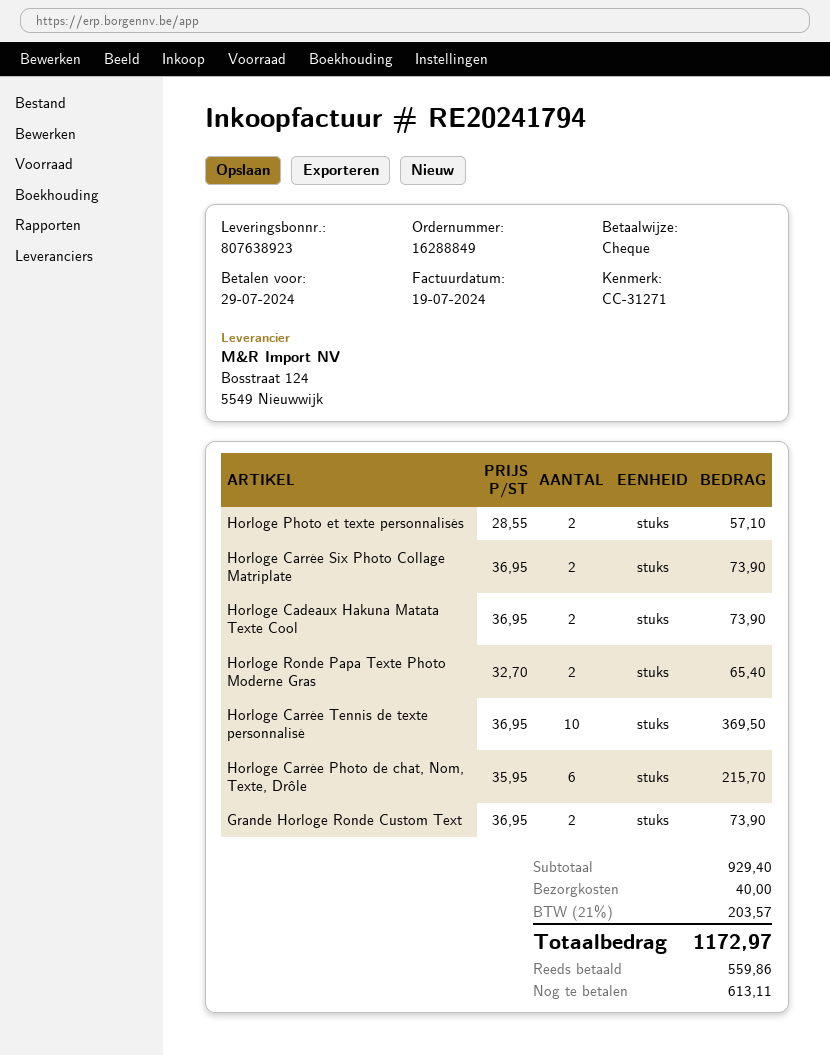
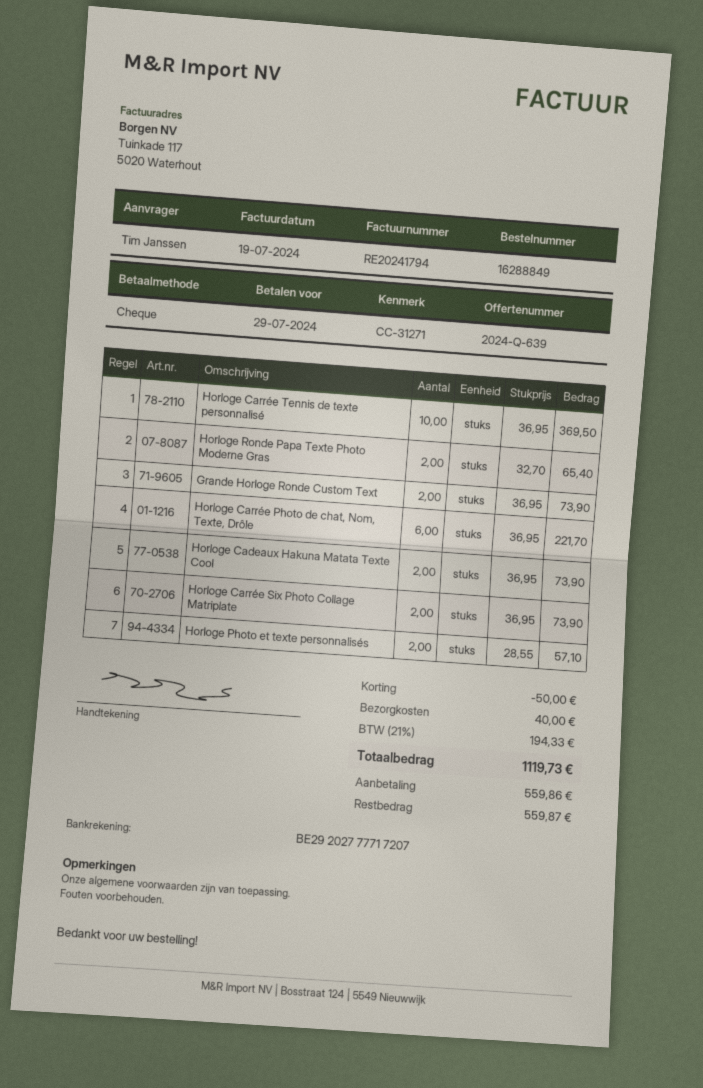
Horloge Carrée Photo de chat, Nom, Texte, Drôle: 6 x 35.95 = 215.70 -> 6 x 36.95 = 221.70
discount: none -> 50.00
tax: 21% = 203.57 -> 21% = 194.33
total: 1172.97 -> 1119.73
balance: 613.11 -> 559.87

